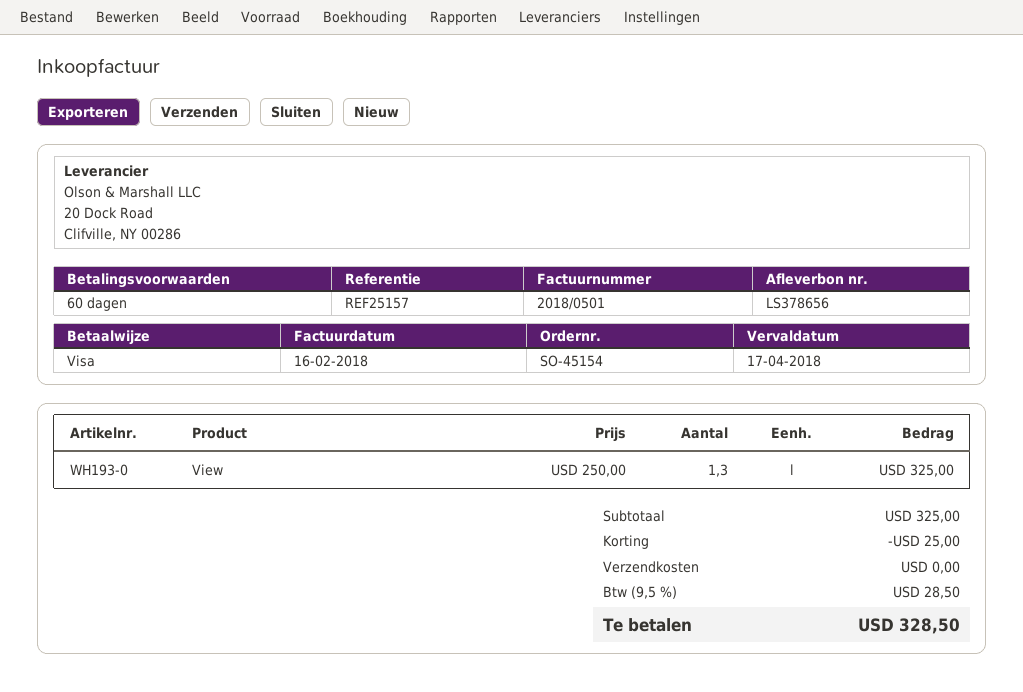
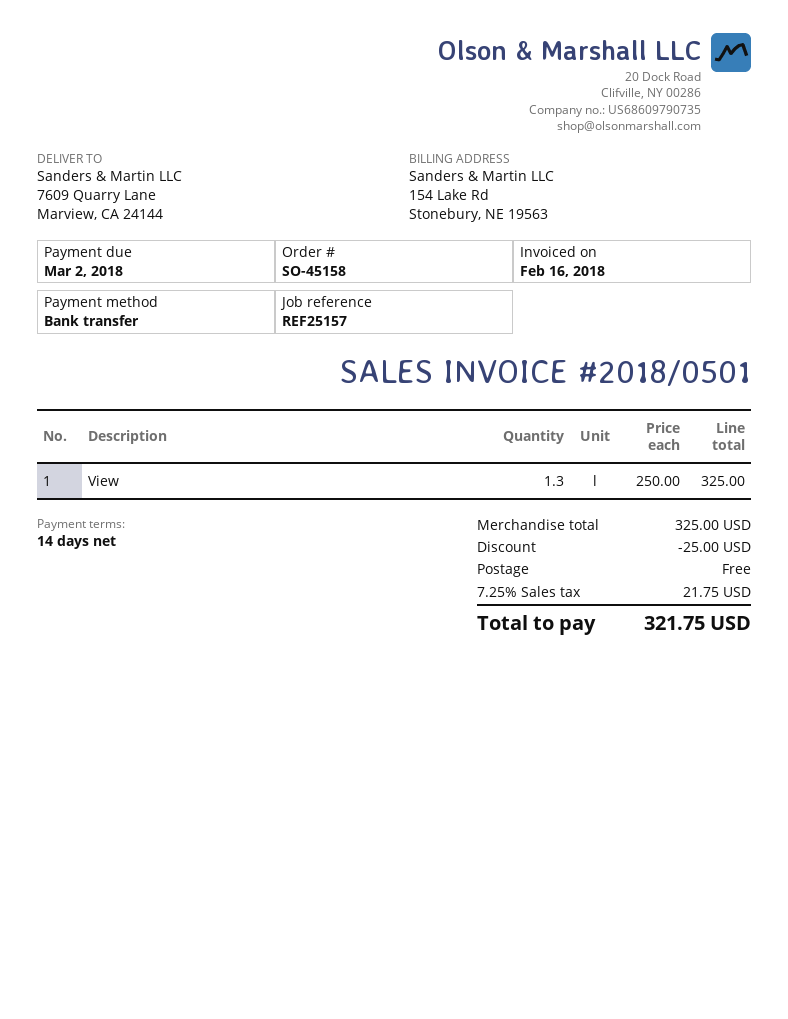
order number: SO-45154 -> SO-45158
payment terms: 60 days -> 14 days
due date: 2018-04-17 -> 2018-03-02
payment method: Visa -> bank transfer
tax: 9.5% = 28.50 -> 7.25% = 21.75
total: 328.50 -> 321.75

